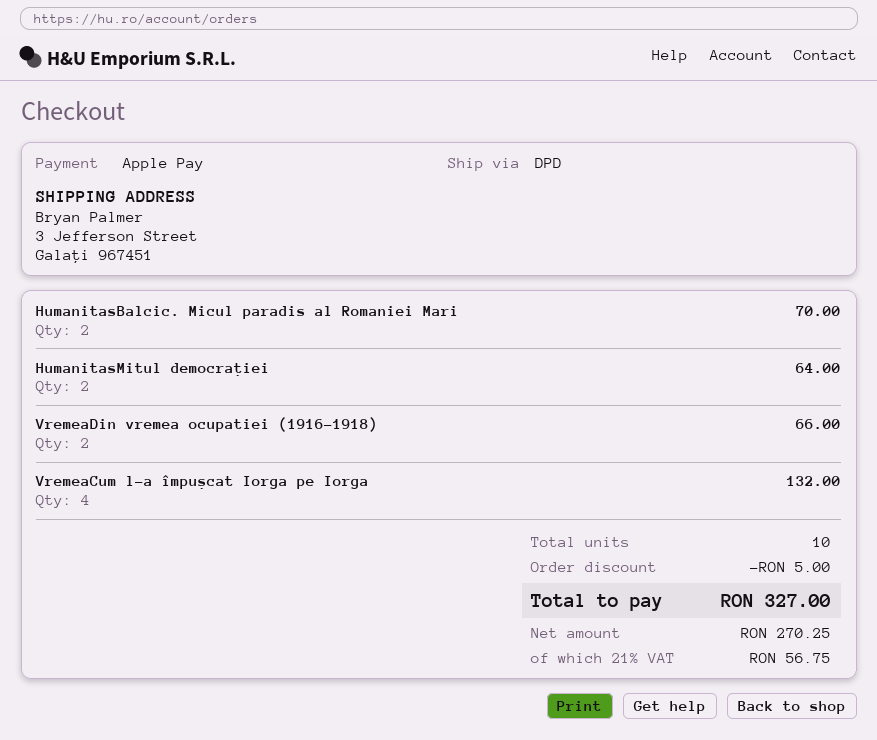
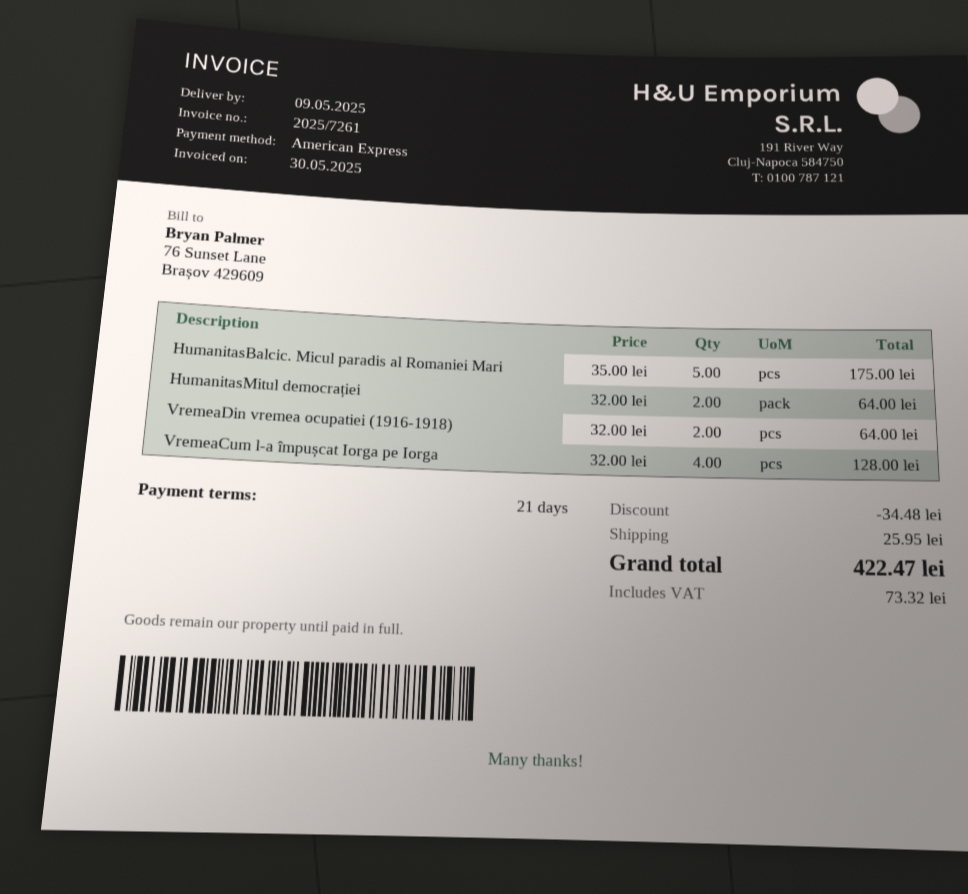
payment method: Apple Pay -> American Express
HumanitasBalcic. Micul paradis al Romaniei Mari: 2 for 70.00 -> 5 for 175.00
VremeaDin vremea ocupatiei (1916-1918): 2 for 66.00 -> 2 for 64.00
VremeaCum l-a împușcat Iorga pe Iorga: 4 for 132.00 -> 4 for 128.00
discount: 5.00 -> 34.48
shipping: none -> 25.95
tax: 56.75 -> 73.32
total: 327.00 -> 422.47

